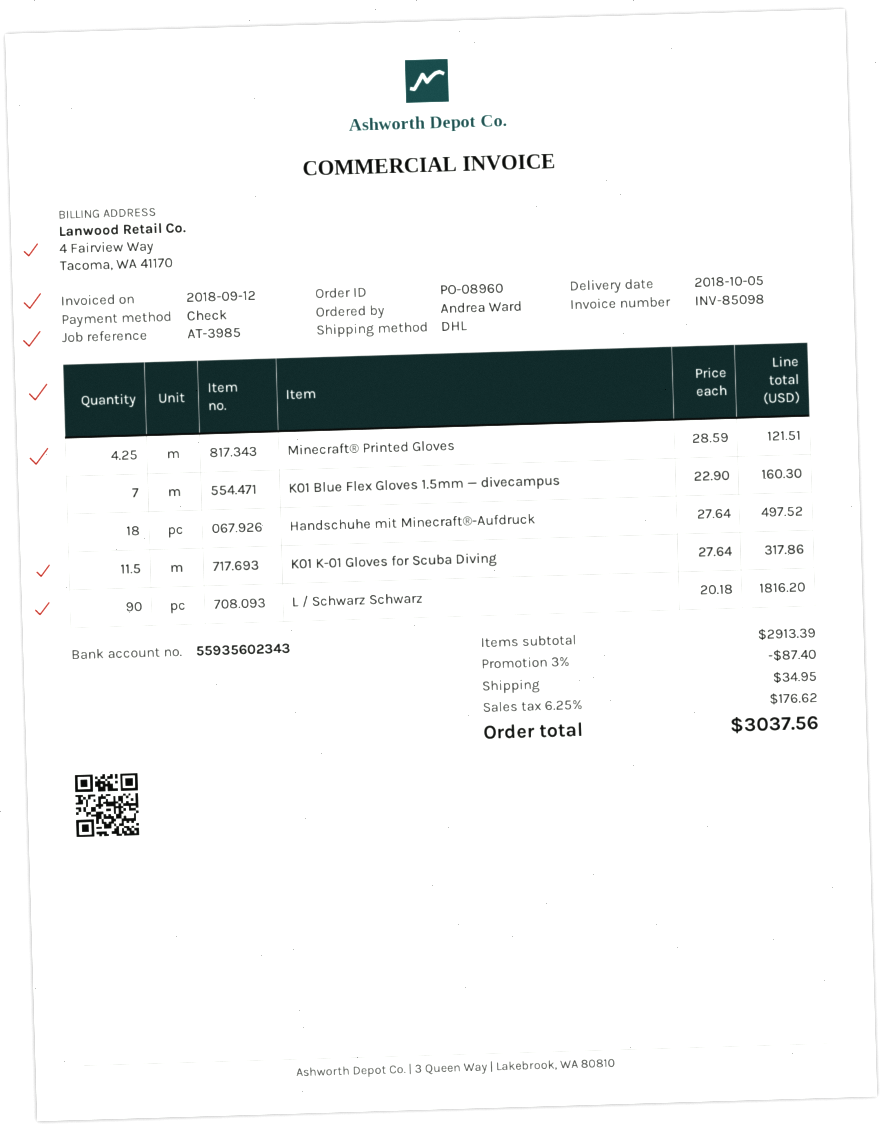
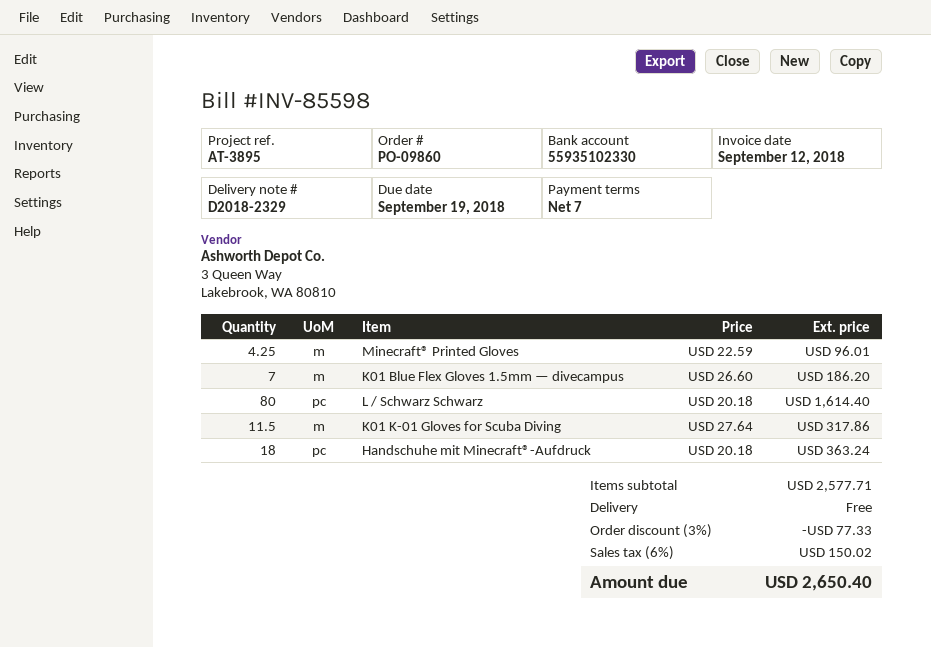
order number: PO-08960 -> PO-09860
invoice number: INV-85098 -> INV-85598
reference: AT-3985 -> AT-3895
bank account: 55935602343 -> 55935102330
Minecraft® Printed Gloves: 4.25 x 28.59 = 121.51 -> 4.25 x 22.59 = 96.01
K01 Blue Flex Gloves 1.5mm — divecampus: 7 x 22.90 = 160.30 -> 7 x 26.60 = 186.20
Handschuhe mit Minecraft®-Aufdruck: 18 x 27.64 = 497.52 -> 18 x 20.18 = 363.24
L / Schwarz Schwarz: 90 x 20.18 = 1816.20 -> 80 x 20.18 = 1614.40
subtotal: 2913.39 -> 2577.71
discount: 3% = 87.40 -> 3% = 77.33
shipping: 34.95 -> 0.00
tax: 6.25% = 176.62 -> 6% = 150.02
total: 3037.56 -> 2650.40

